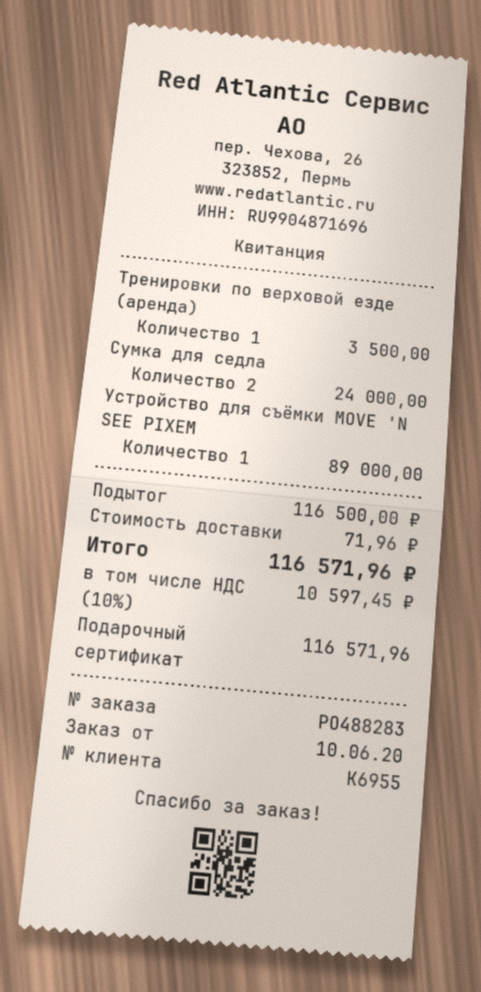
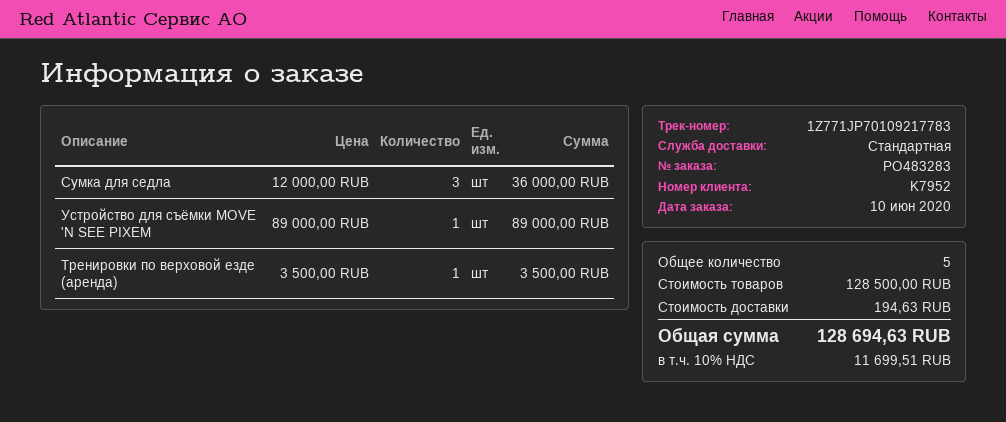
order number: PO488283 -> PO483283
customer number: K6955 -> K7952
Сумка для седла: 2 for 24000.00 -> 3 for 36000.00
subtotal: 116500.00 -> 128500.00
shipping: 71.96 -> 194.63
tax: 10% = 10597.45 -> 10% = 11699.51
total: 116571.96 -> 128694.63

